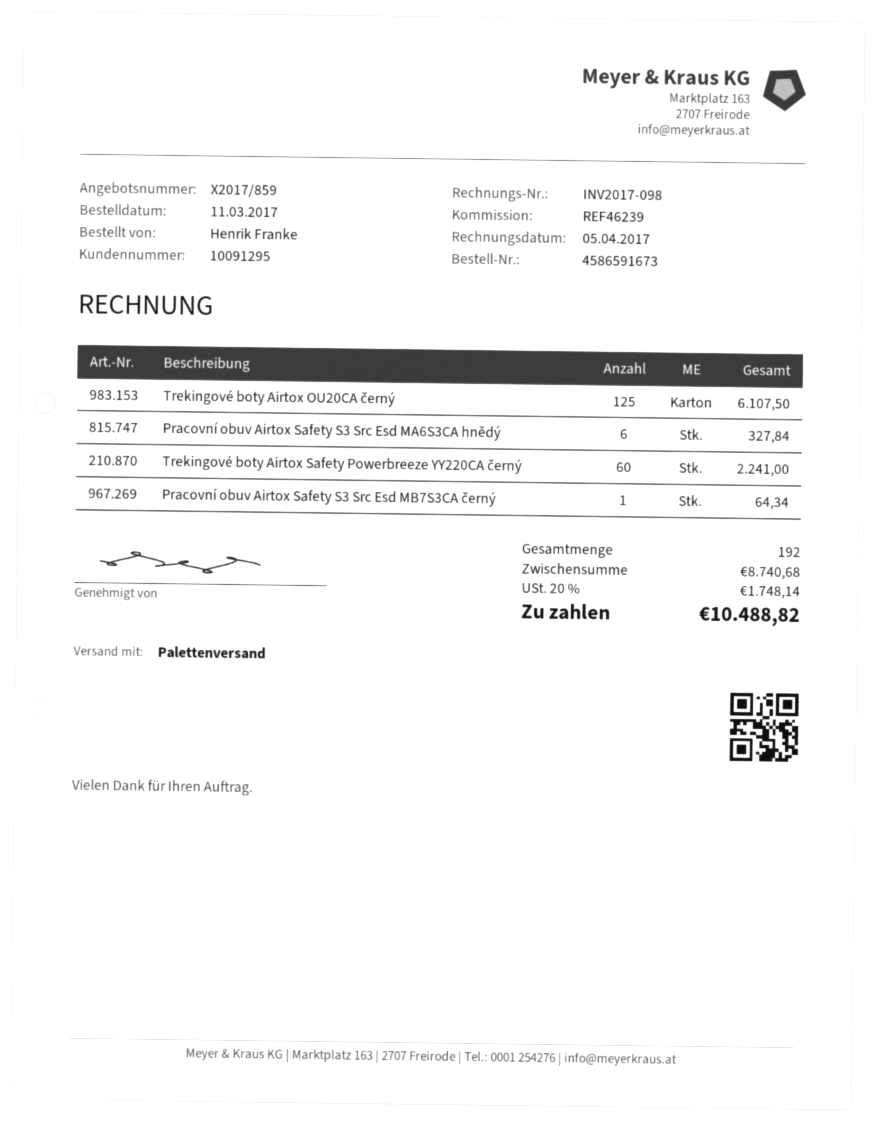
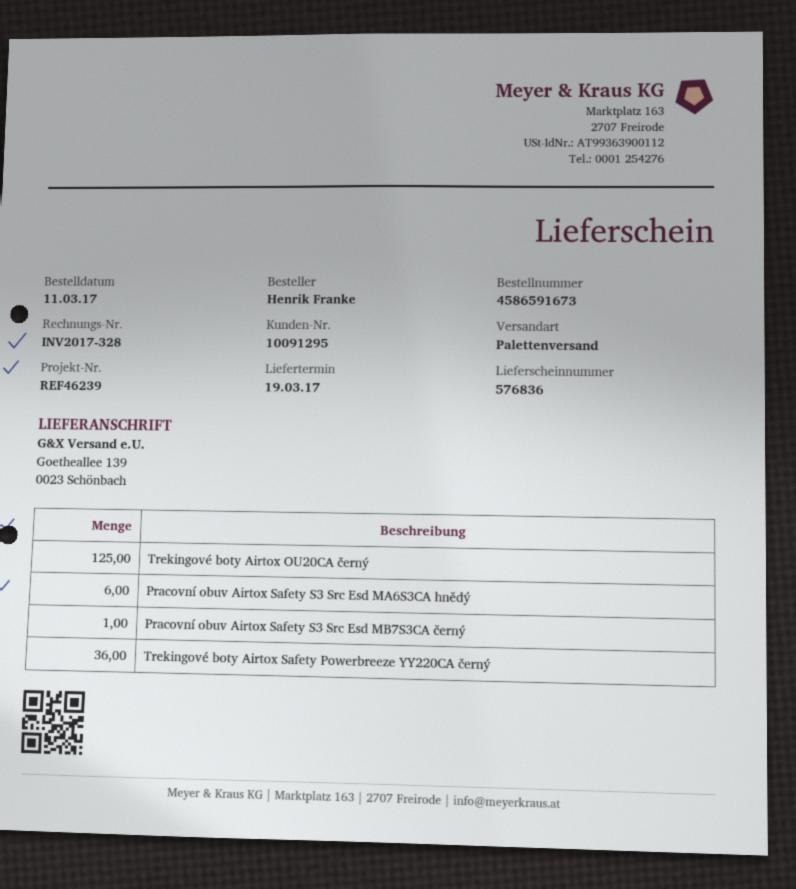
invoice number: INV2017-098 -> INV2017-328
Trekingové boty Airtox Safety Powerbreeze YY220CA černý: 60 -> 36

